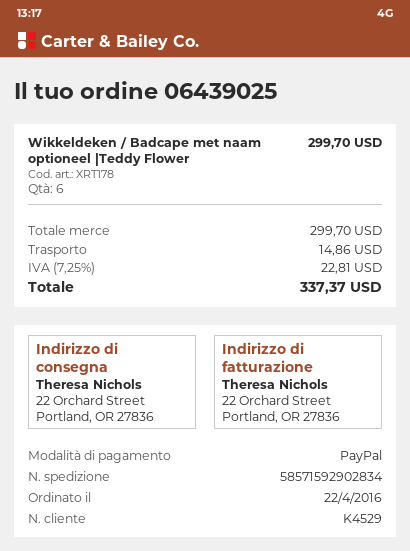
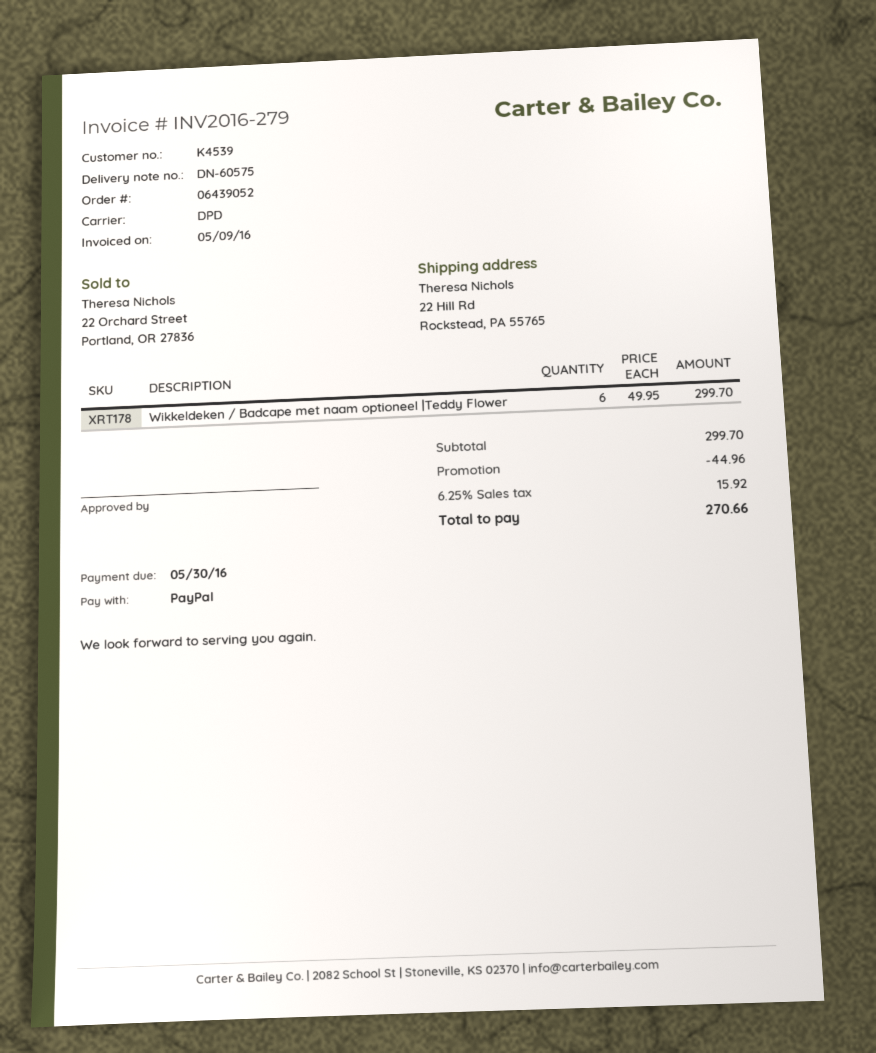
order number: 06439025 -> 06439052
customer number: K4529 -> K4539
ship to: 22 Orchard Street, Portland, OR 27836 -> 22 Hill Rd, Rockstead, PA 55765
discount: none -> 44.96
shipping: 14.86 -> none
tax: 7.25% = 22.81 -> 6.25% = 15.92
total: 337.37 -> 270.66

